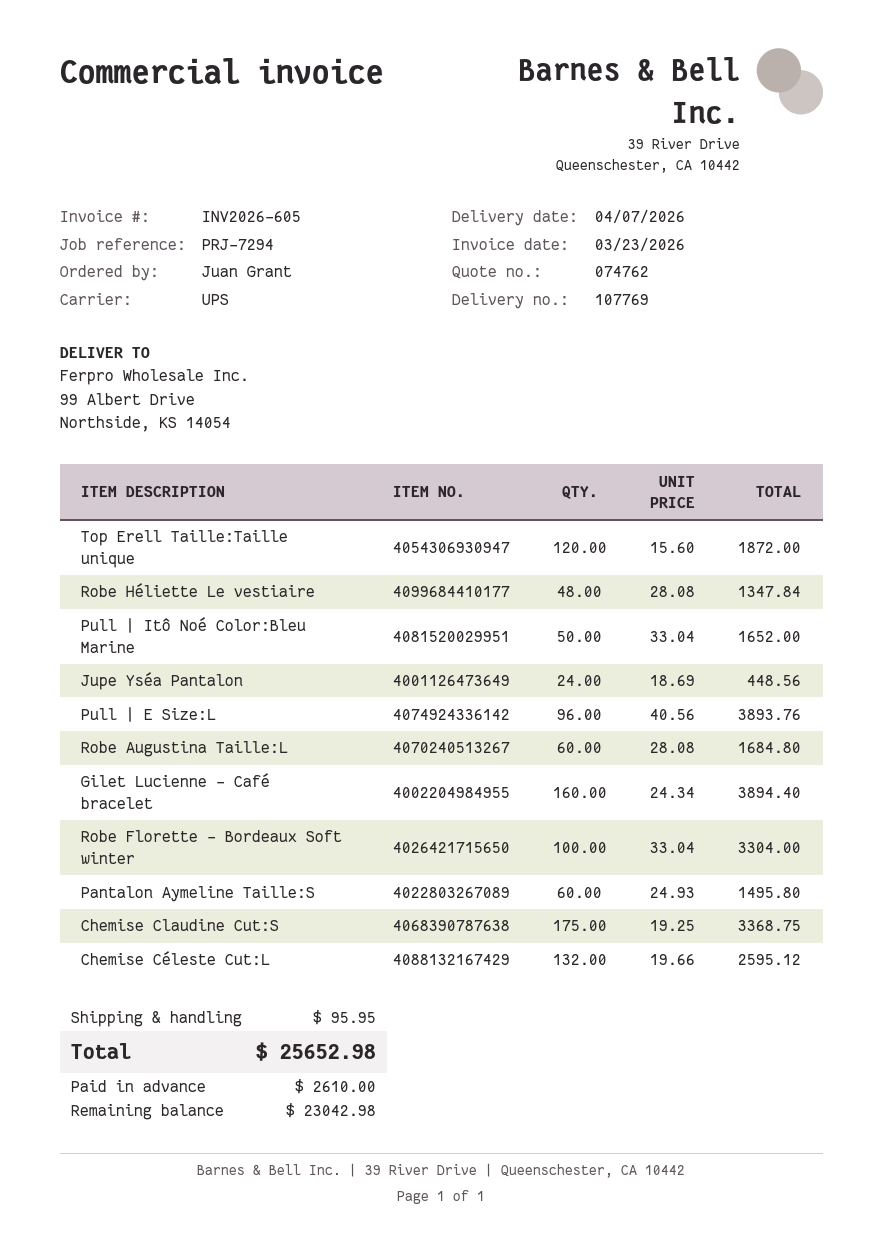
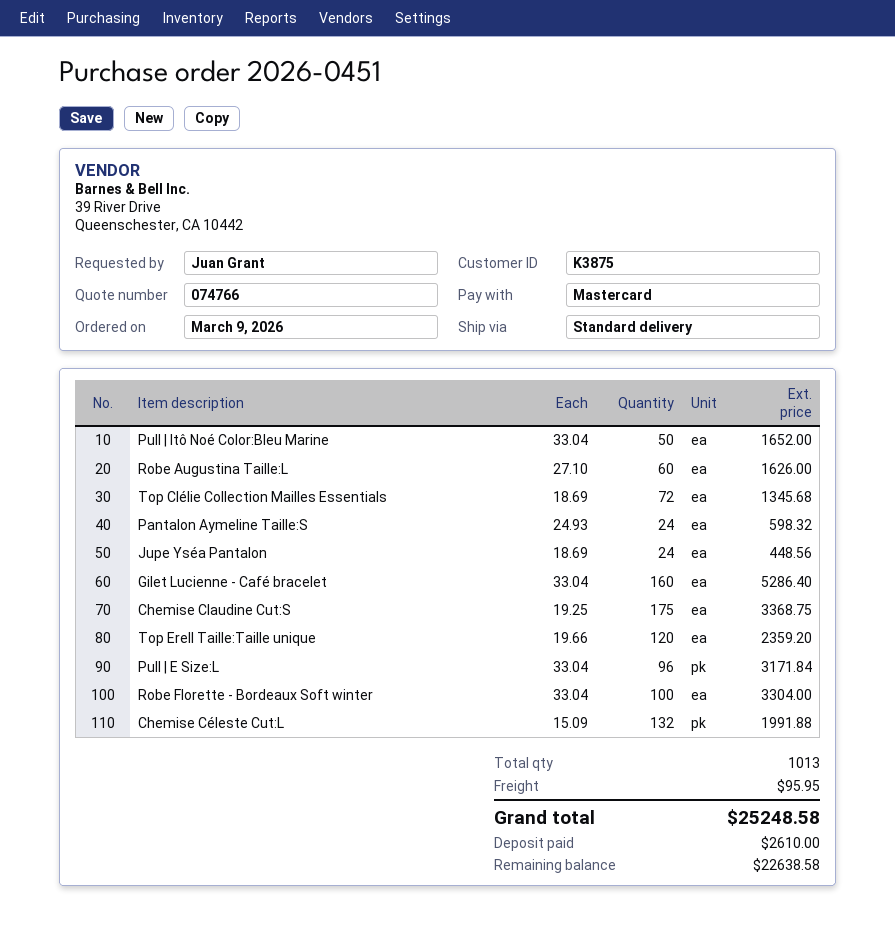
quote number: 074762 -> 074766
shipping method: UPS -> standard
Top Erell Taille:Taille unique: 120 x 15.60 = 1872.00 -> 120 x 19.66 = 2359.20
Robe Héliette Le vestiaire: 48 x 28.08 = 1347.84 -> none
Pull | E Size:L: 96 x 40.56 = 3893.76 -> 96 x 33.04 = 3171.84
Robe Augustina Taille:L: 60 x 28.08 = 1684.80 -> 60 x 27.10 = 1626.00
Gilet Lucienne - Café bracelet: 160 x 24.34 = 3894.40 -> 160 x 33.04 = 5286.40
Pantalon Aymeline Taille:S: 60 x 24.93 = 1495.80 -> 24 x 24.93 = 598.32
Chemise Céleste Cut:L: 132 x 19.66 = 2595.12 -> 132 x 15.09 = 1991.88
Top Clélie Collection Mailles Essentials: none -> 72 x 18.69 = 1345.68
total: 25652.98 -> 25248.58
balance: 23042.98 -> 22638.58

